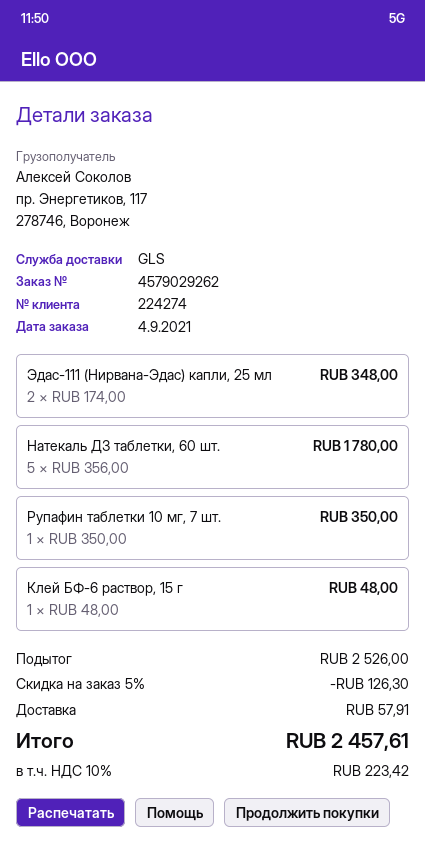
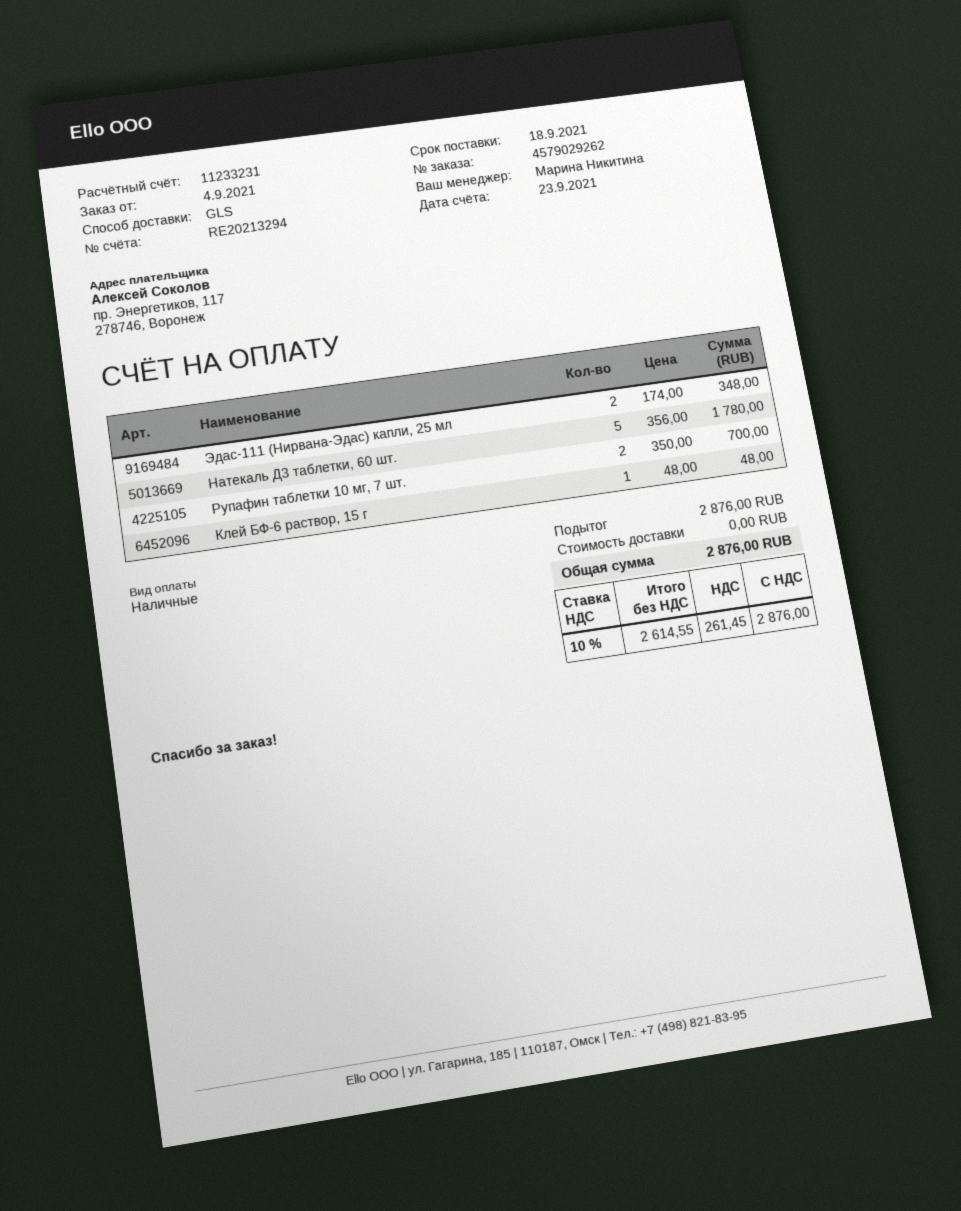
Рупафин таблетки 10 мг, 7 шт.: 1 x 350.00 = 350.00 -> 2 x 350.00 = 700.00
subtotal: 2526.00 -> 2876.00
discount: 5% = 126.30 -> none
shipping: 57.91 -> 0.00
tax: 10% = 223.42 -> 10% = 261.45
total: 2457.61 -> 2876.00

